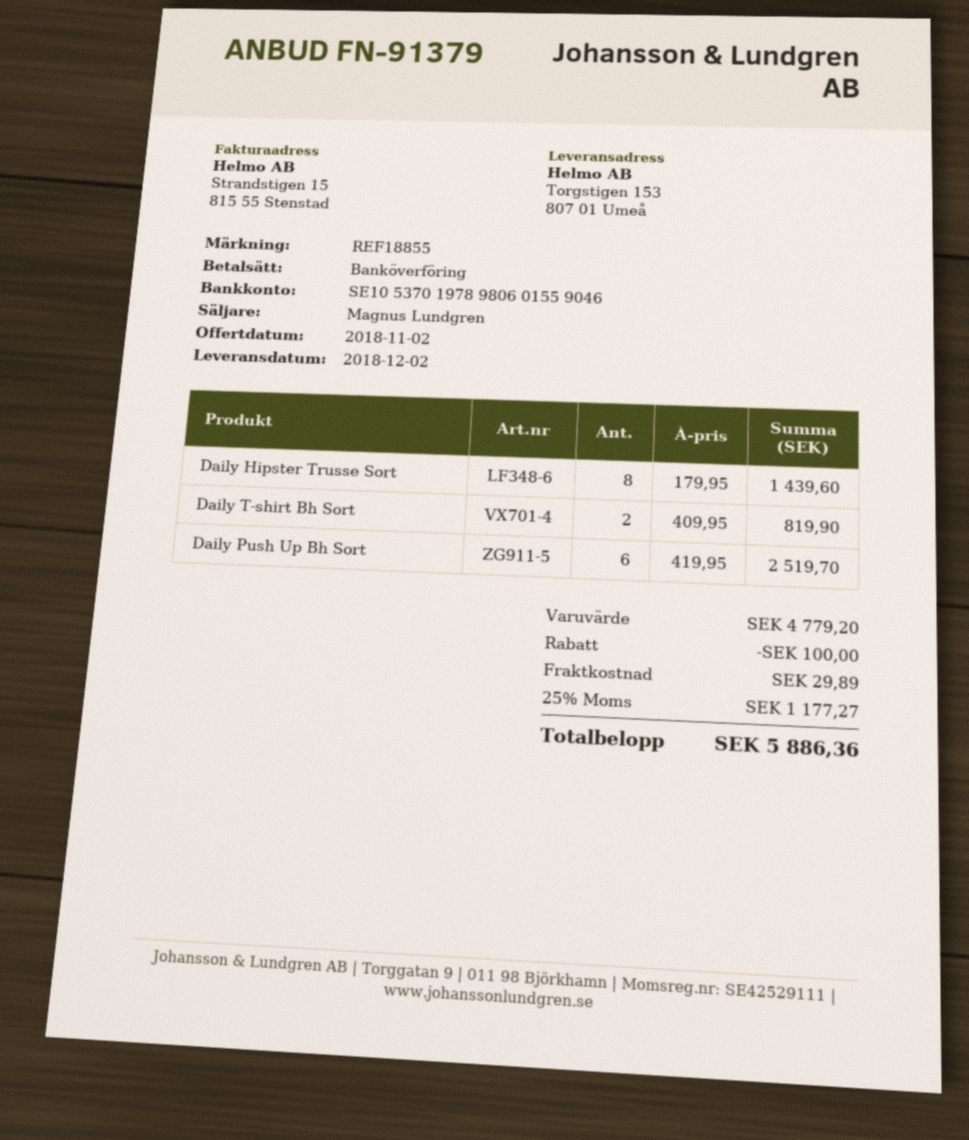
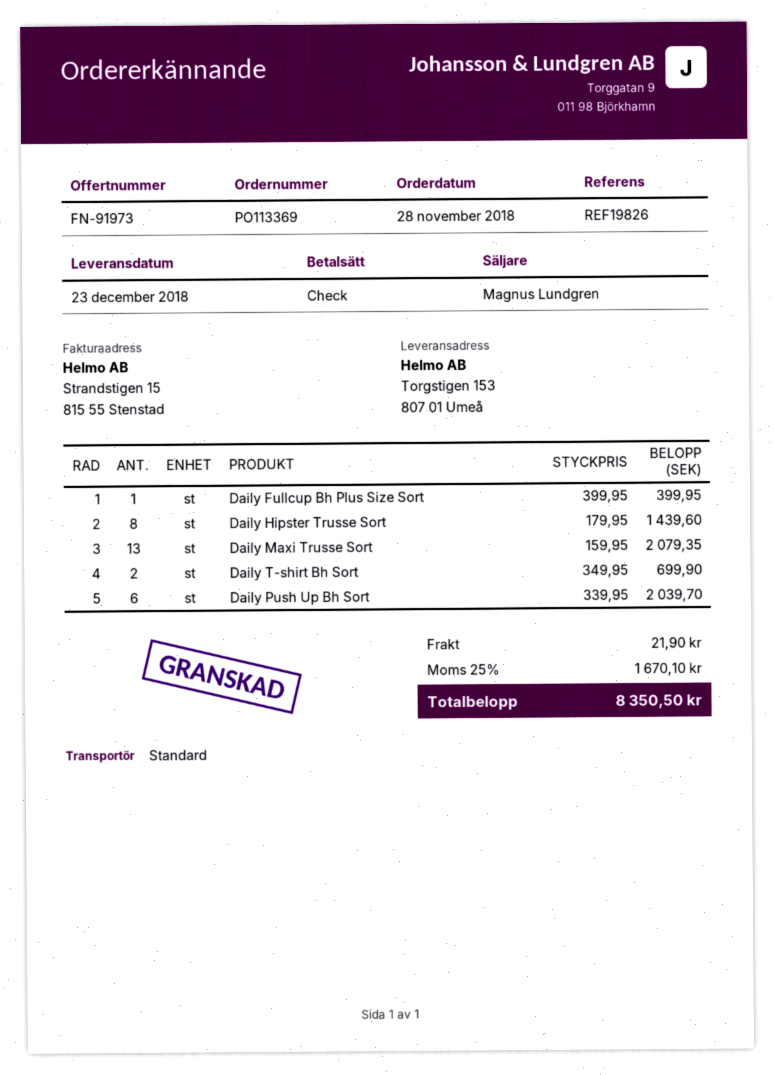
quote number: FN-91379 -> FN-91973
delivery date: 2018-12-02 -> 2018-12-23
reference: REF18855 -> REF19826
payment method: bank transfer -> cheque
Daily T-shirt Bh Sort: 2 x 409.95 = 819.90 -> 2 x 349.95 = 699.90
Daily Push Up Bh Sort: 6 x 419.95 = 2519.70 -> 6 x 339.95 = 2039.70
Daily Fullcup Bh Plus Size Sort: none -> 1 x 399.95 = 399.95
Daily Maxi Trusse Sort: none -> 13 x 159.95 = 2079.35
discount: 100.00 -> none
shipping: 29.89 -> 21.90
tax: 25% = 1177.27 -> 25% = 1670.10
total: 5886.36 -> 8350.50

